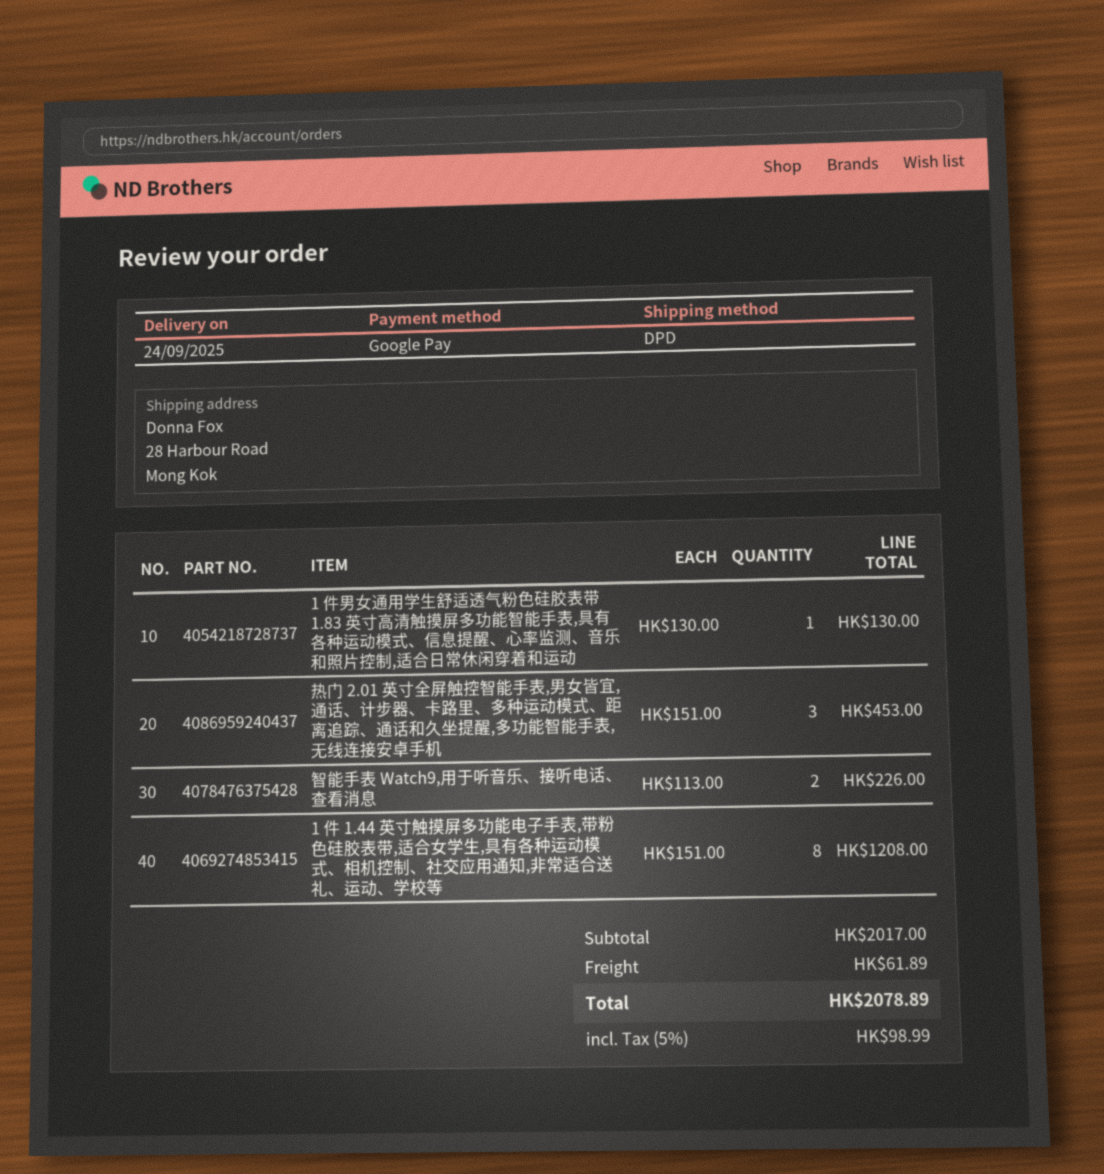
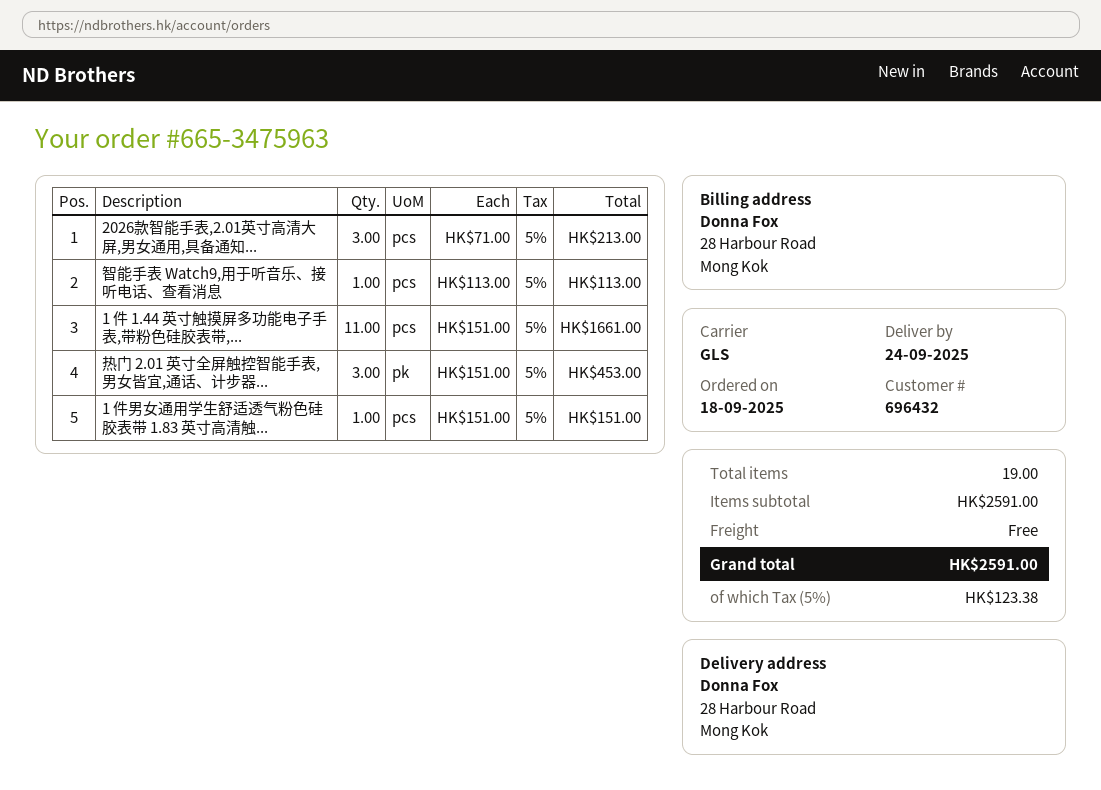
shipping method: DPD -> GLS
1 件男女通用学生舒适透气粉色硅胶表带 1.83 英寸高清触摸屏多功能智能手表,具有各种运动模式、信息提醒、心率监测、音乐和照片控制,适合日常休闲穿着和运动: 1 x 130.00 = 130.00 -> 1 x 151.00 = 151.00
智能手表 Watch9,用于听音乐、接听电话、查看消息: 2 x 113.00 = 226.00 -> 1 x 113.00 = 113.00
1 件 1.44 英寸触摸屏多功能电子手表,带粉色硅胶表带,适合女学生,具有各种运动模式、相机控制、社交应用通知,非常适合送礼、运动、学校等: 8 x 151.00 = 1208.00 -> 11 x 151.00 = 1661.00
2026款智能手表,2.01英寸高清大屏,男女通用,具备通知...: none -> 3 x 71.00 = 213.00
subtotal: 2017.00 -> 2591.00
shipping: 61.89 -> 0.00
tax: 5% = 98.99 -> 5% = 123.38
total: 2078.89 -> 2591.00

